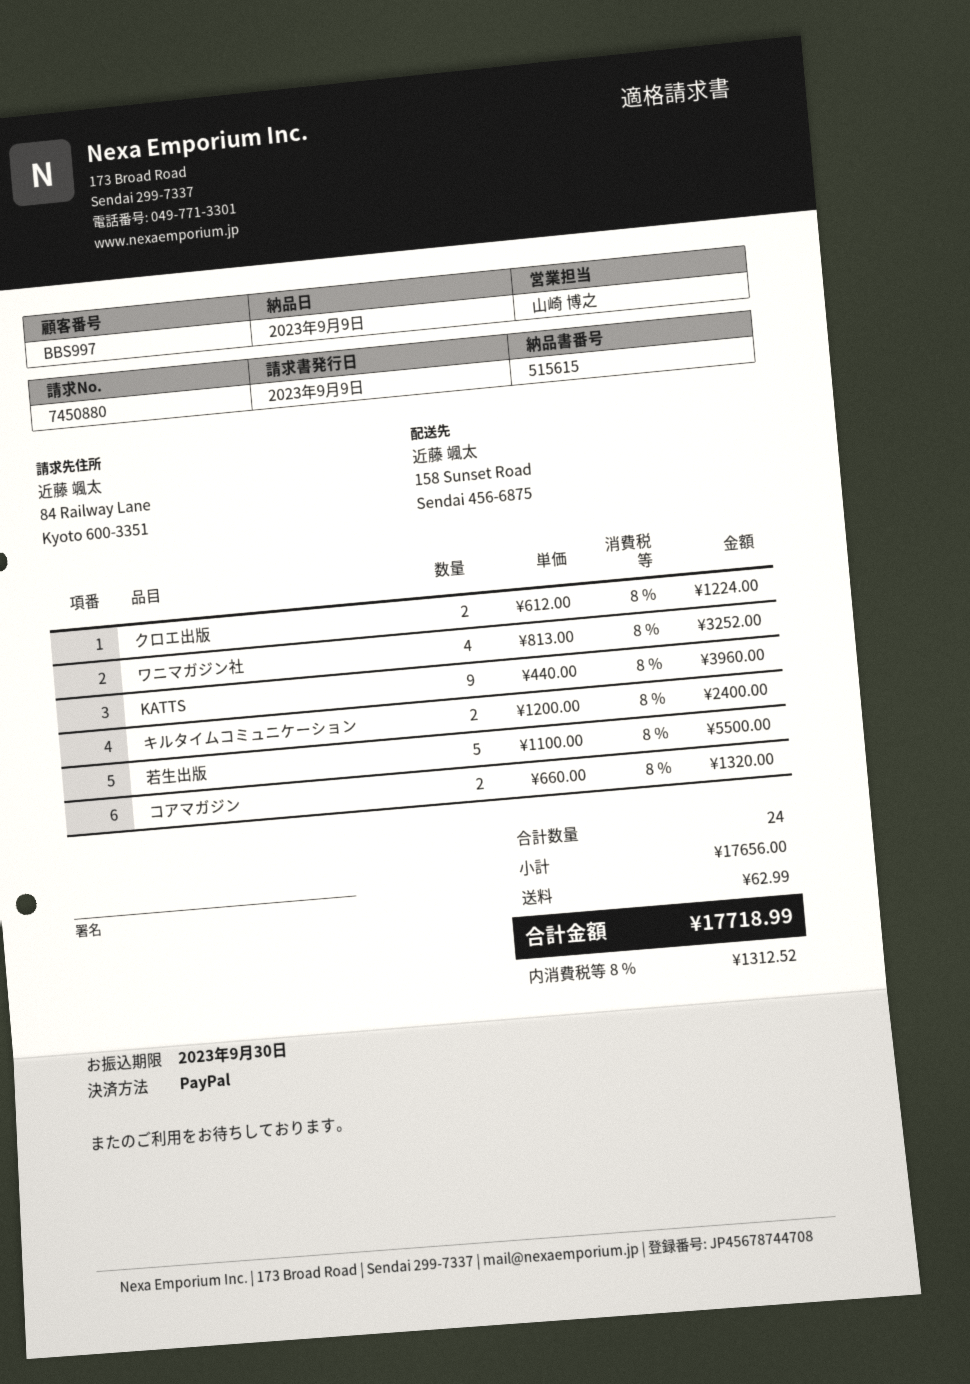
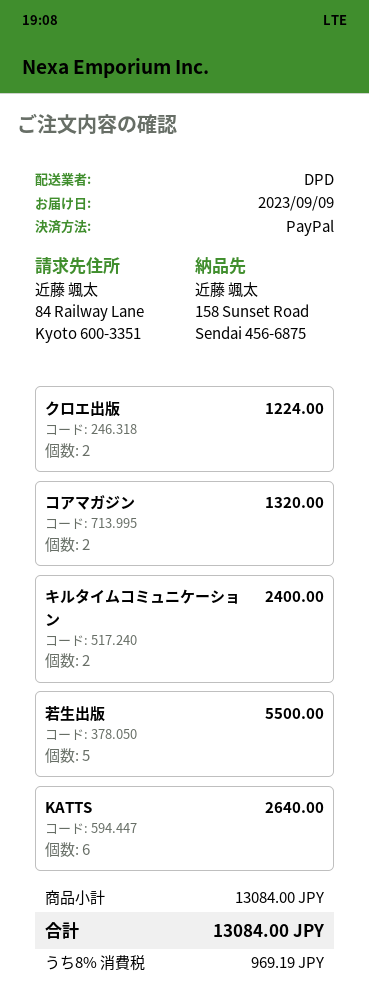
ワニマガジン社: 4 for 3252.00 -> none
KATTS: 9 for 3960.00 -> 6 for 2640.00
subtotal: 17656.00 -> 13084.00
shipping: 62.99 -> none
tax: 8% = 1312.52 -> 8% = 969.19
total: 17718.99 -> 13084.00

